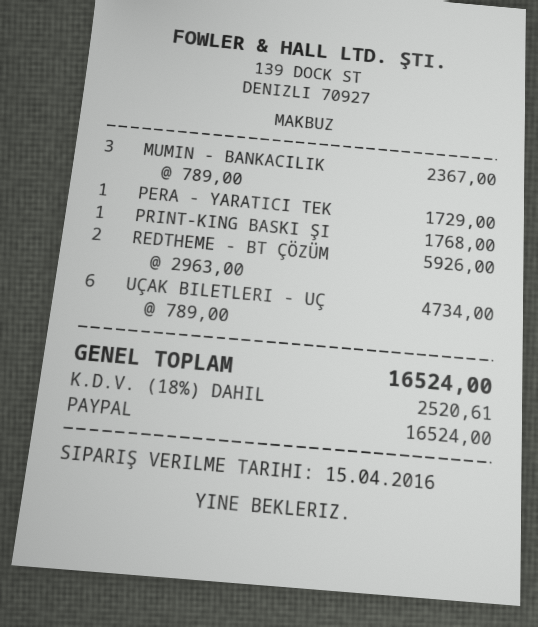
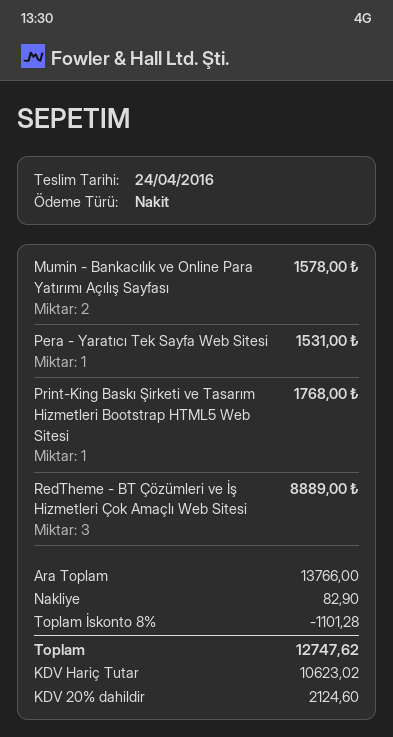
payment method: PayPal -> cash
MUMIN - BANKACILIK: 3 for 2367.00 -> 2 for 1578.00
PERA - YARATICI TEK: 1 for 1729.00 -> 1 for 1531.00
REDTHEME - BT ÇÖZÜM: 2 for 5926.00 -> 3 for 8889.00
UÇAK BILETLERI - UÇ: 6 for 4734.00 -> none
discount: none -> 8% = 1101.28
shipping: none -> 82.90
tax: 18% = 2520.61 -> 20% = 2124.60
total: 16524.00 -> 12747.62

